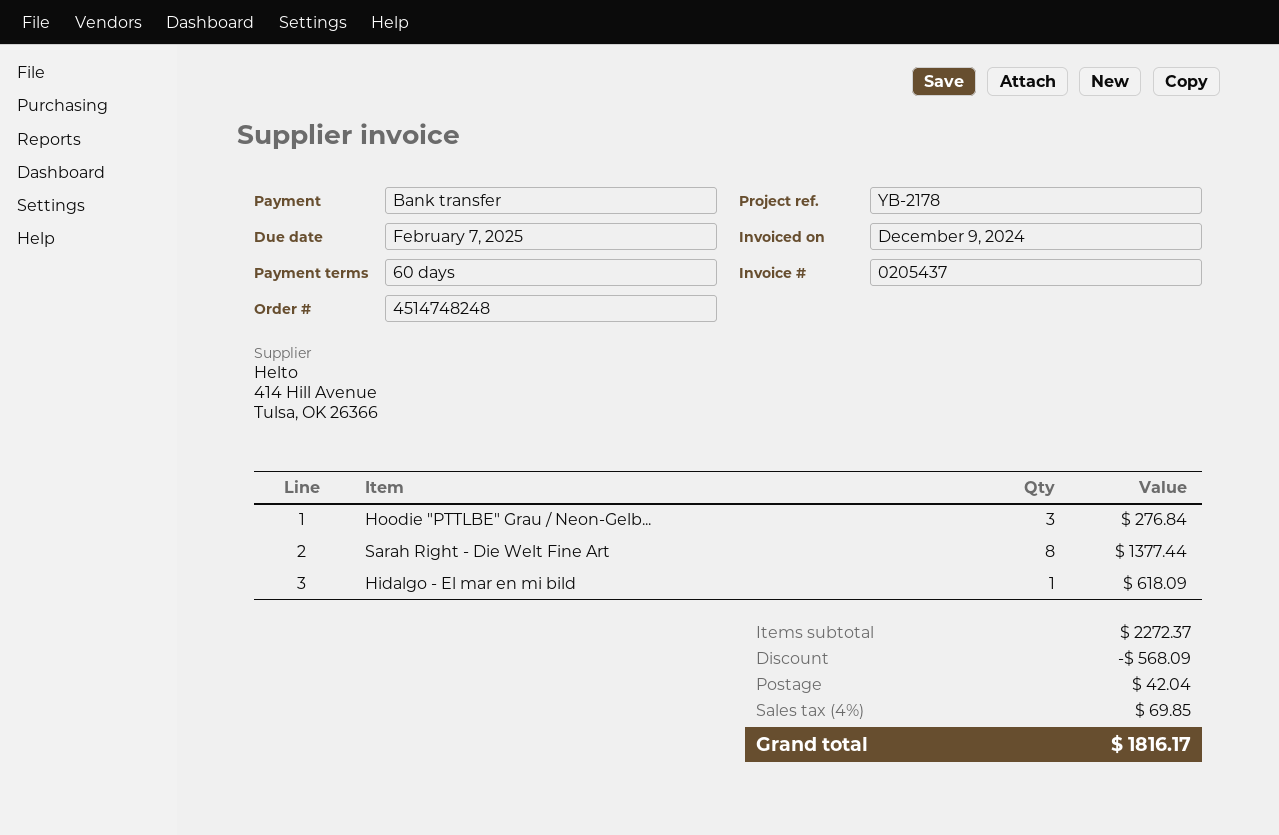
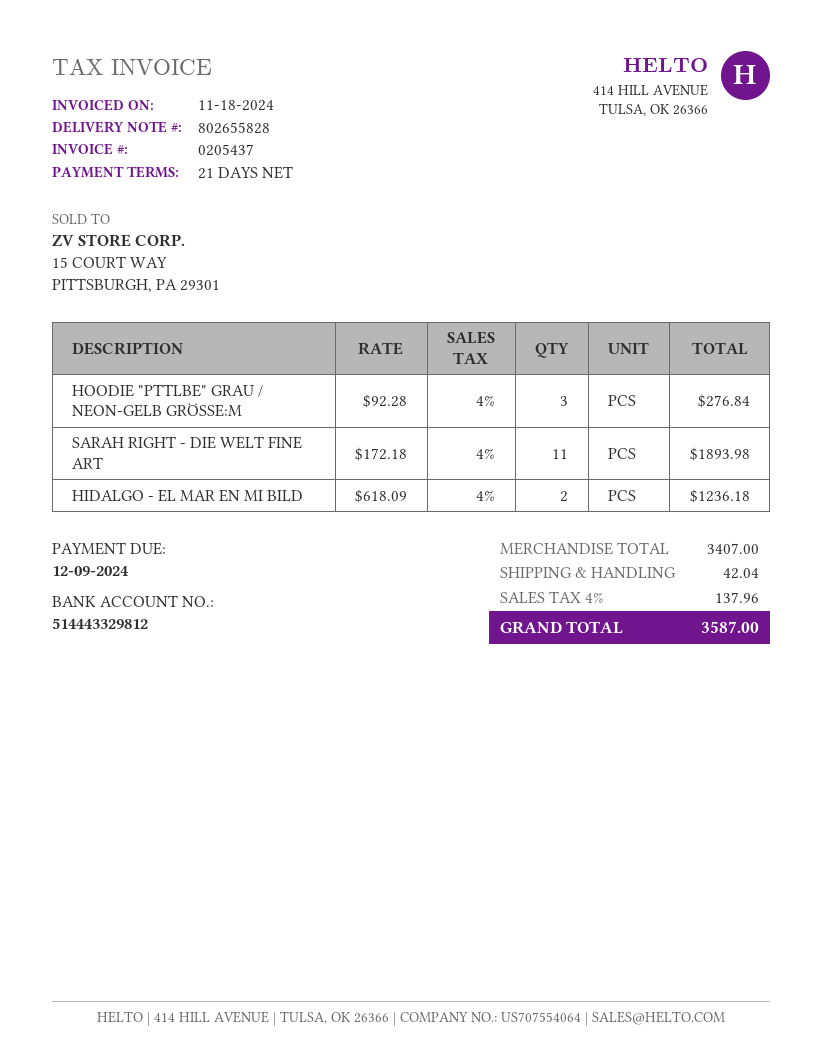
invoice date: 2024-12-09 -> 2024-11-18
payment terms: 60 days -> 21 days
due date: 2025-02-07 -> 2024-12-09
Sarah Right - Die Welt Fine Art: 8 for 1377.44 -> 11 for 1893.98
Hidalgo - El mar en mi bild: 1 for 618.09 -> 2 for 1236.18
subtotal: 2272.37 -> 3407.00
discount: 568.09 -> none
tax: 4% = 69.85 -> 4% = 137.96
total: 1816.17 -> 3587.00

